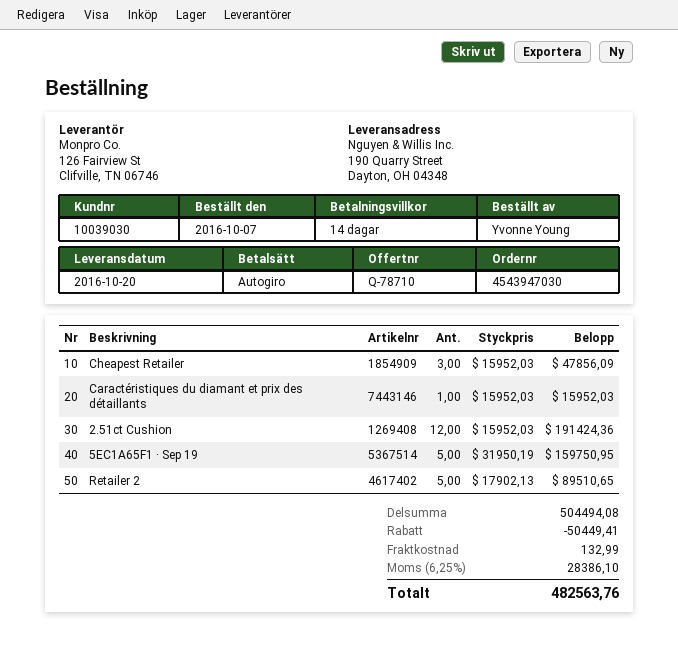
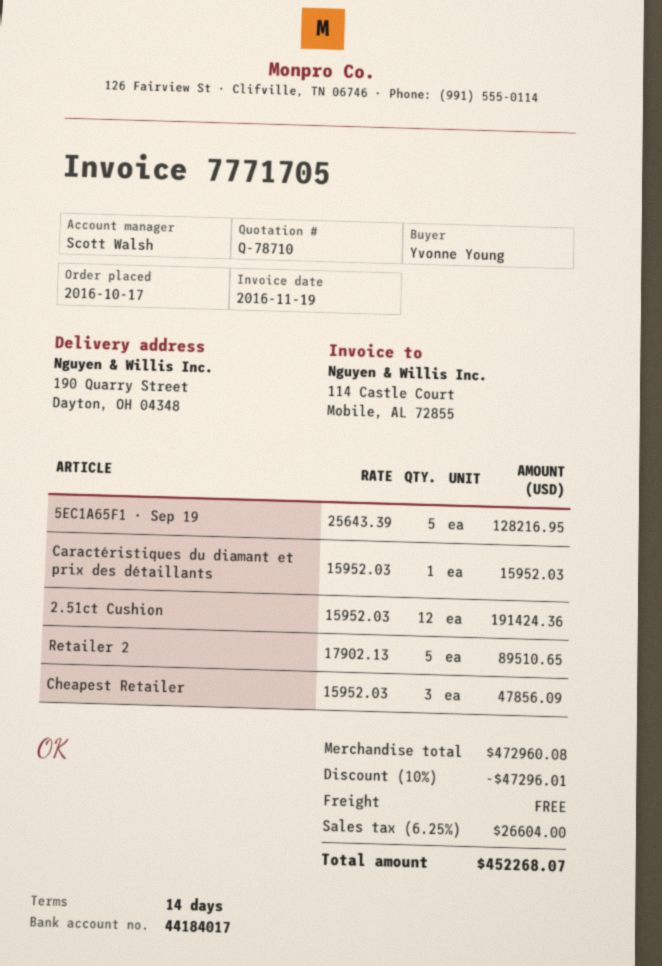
order date: 2016-10-07 -> 2016-10-17
5EC1A65F1 · Sep 19: 5 x 31950.19 = 159750.95 -> 5 x 25643.39 = 128216.95
subtotal: 504494.08 -> 472960.08
discount: 50449.41 -> 47296.01
shipping: 132.99 -> 0.00
tax: 6.25% = 28386.10 -> 6.25% = 26604.00
total: 482563.76 -> 452268.07

